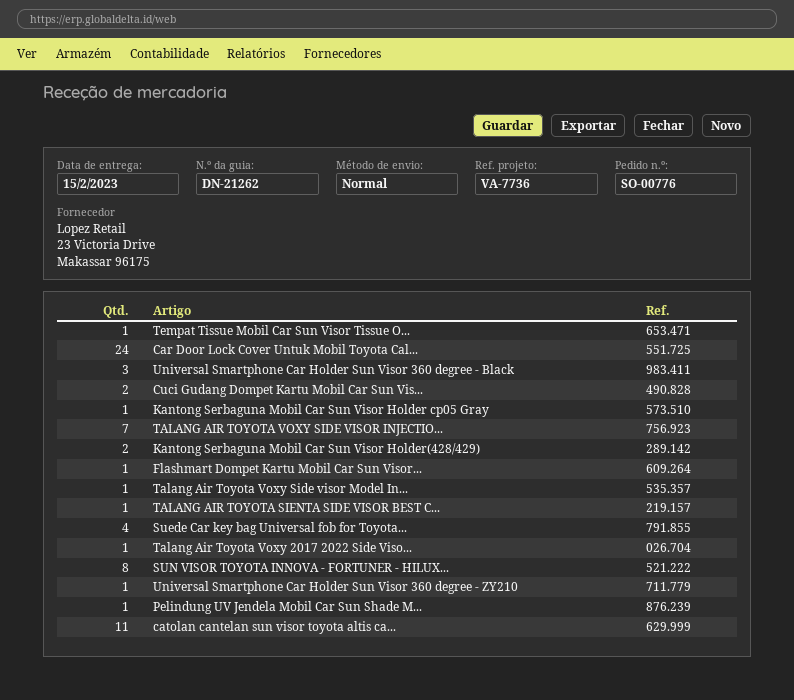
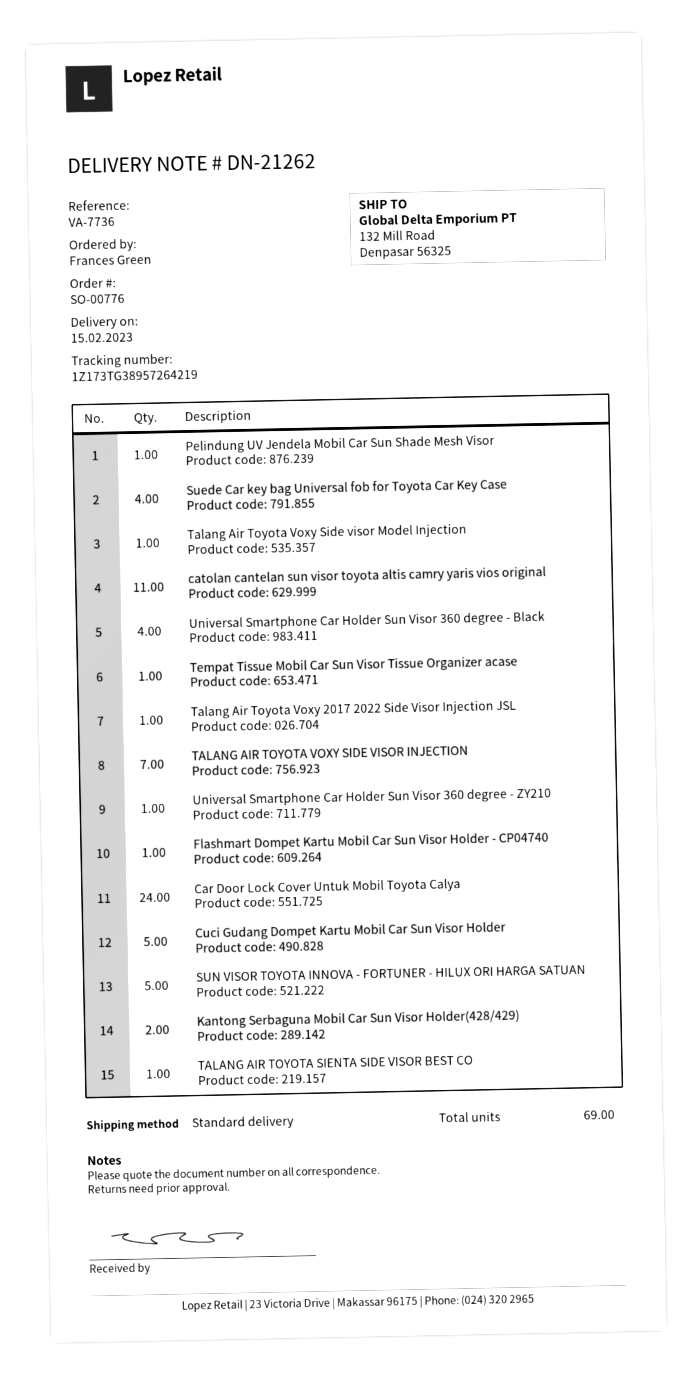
Universal Smartphone Car Holder Sun Visor 360 degree - Black: 3 -> 4
Cuci Gudang Dompet Kartu Mobil Car Sun Vis...: 2 -> 5
Kantong Serbaguna Mobil Car Sun Visor Holder cp05 Gray: 1 -> none
SUN VISOR TOYOTA INNOVA - FORTUNER - HILUX...: 8 -> 5

